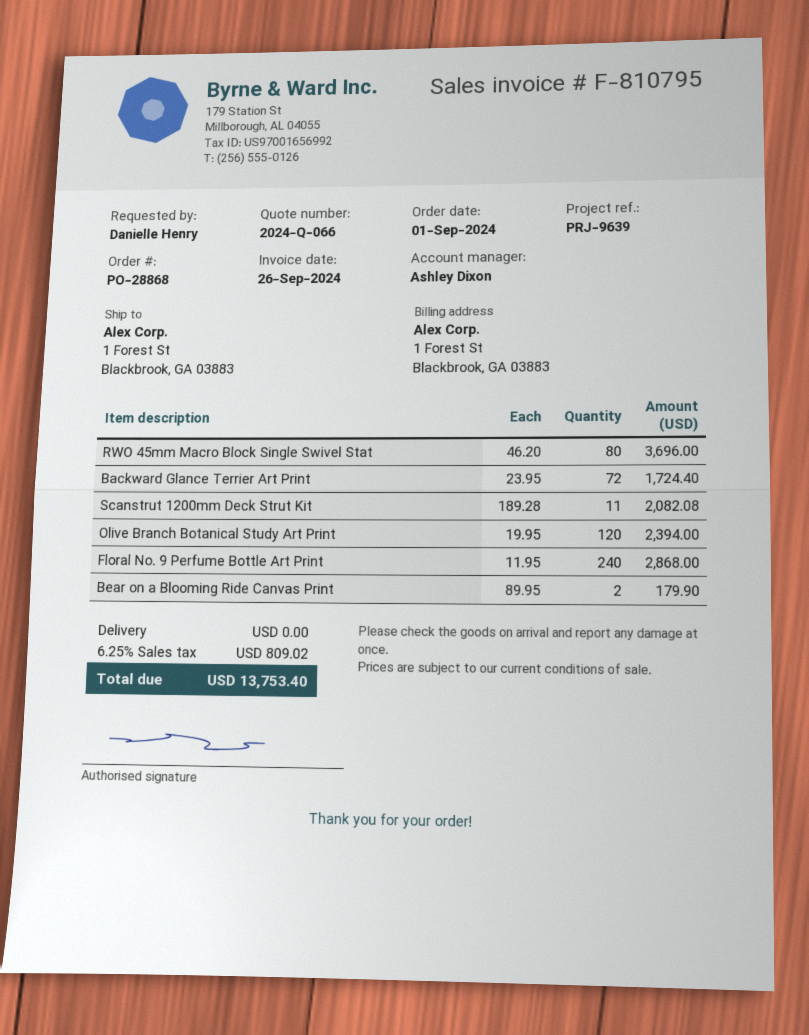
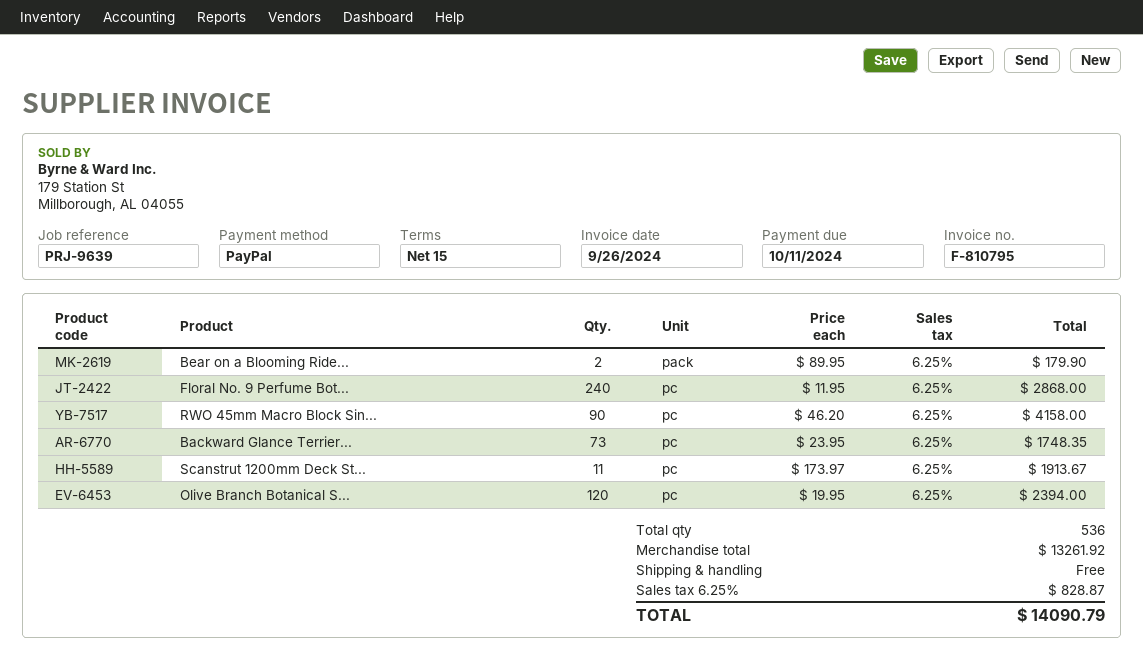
RWO 45mm Macro Block Single Swivel Stat: 80 x 46.20 = 3696.00 -> 90 x 46.20 = 4158.00
Backward Glance Terrier Art Print: 72 x 23.95 = 1724.40 -> 73 x 23.95 = 1748.35
Scanstrut 1200mm Deck Strut Kit: 11 x 189.28 = 2082.08 -> 11 x 173.97 = 1913.67
tax: 6.25% = 809.02 -> 6.25% = 828.87
total: 13753.40 -> 14090.79

